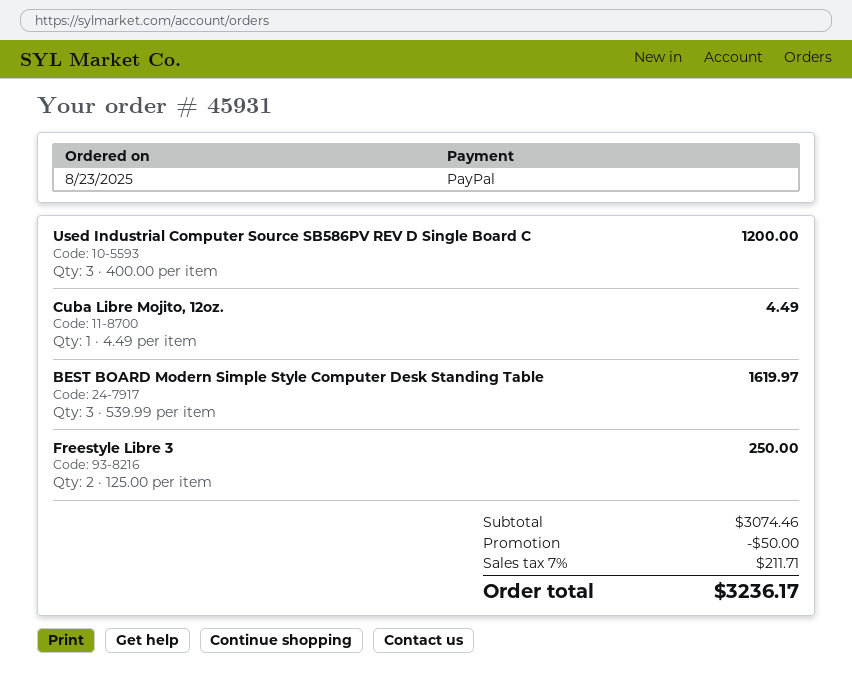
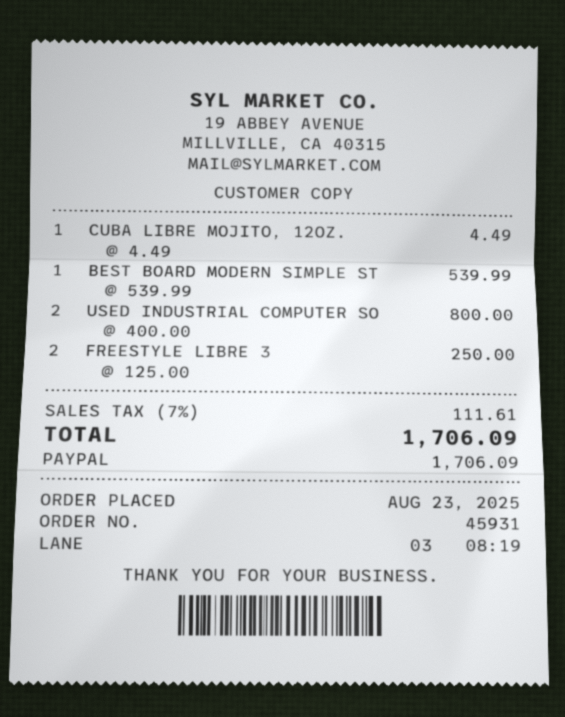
Used Industrial Computer Source SB586PV REV D Single Board C: 3 x 400.00 = 1200.00 -> 2 x 400.00 = 800.00
BEST BOARD Modern Simple Style Computer Desk Standing Table: 3 x 539.99 = 1619.97 -> 1 x 539.99 = 539.99
discount: 50.00 -> none
tax: 7% = 211.71 -> 7% = 111.61
total: 3236.17 -> 1706.09

